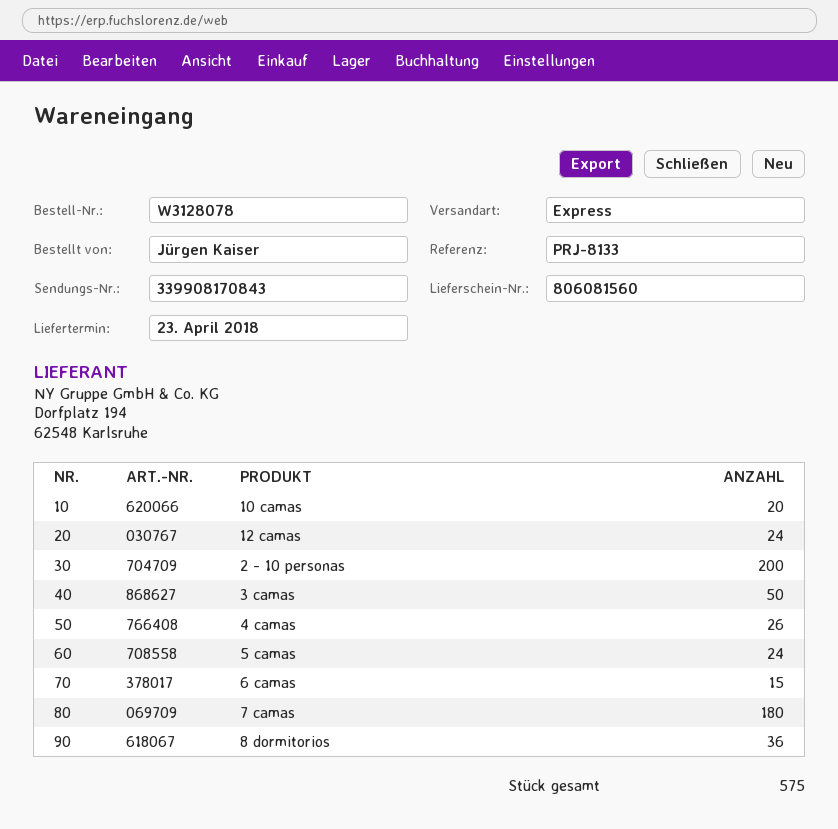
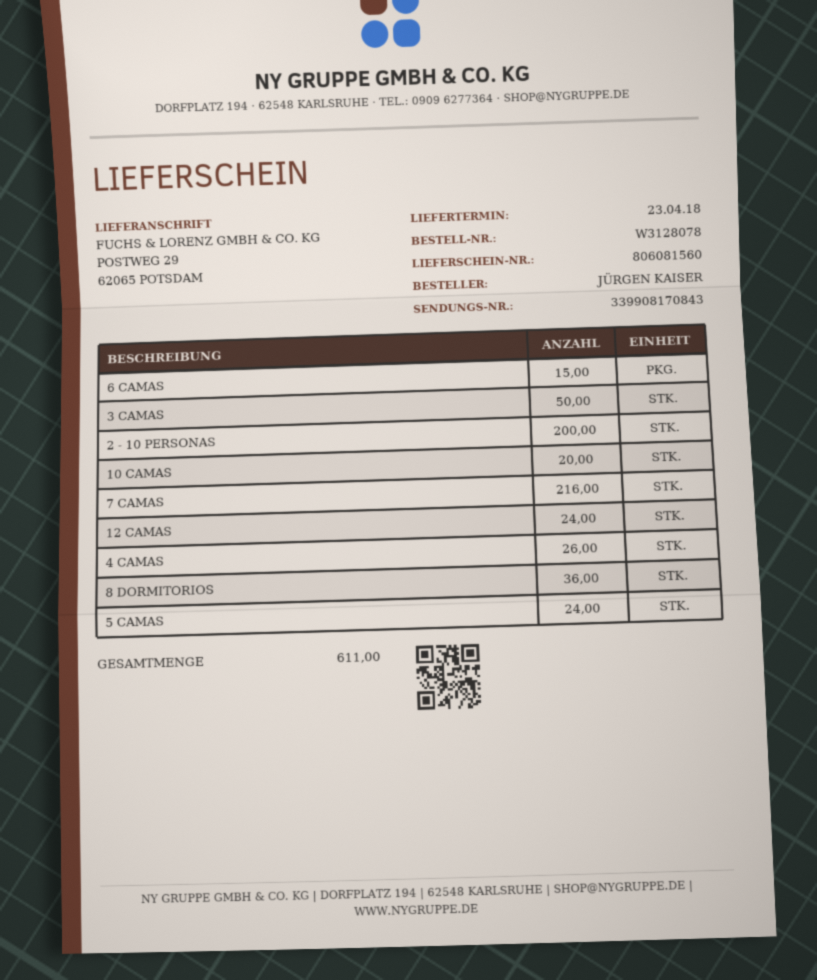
7 camas: 180 -> 216
total quantity: 575 -> 611

